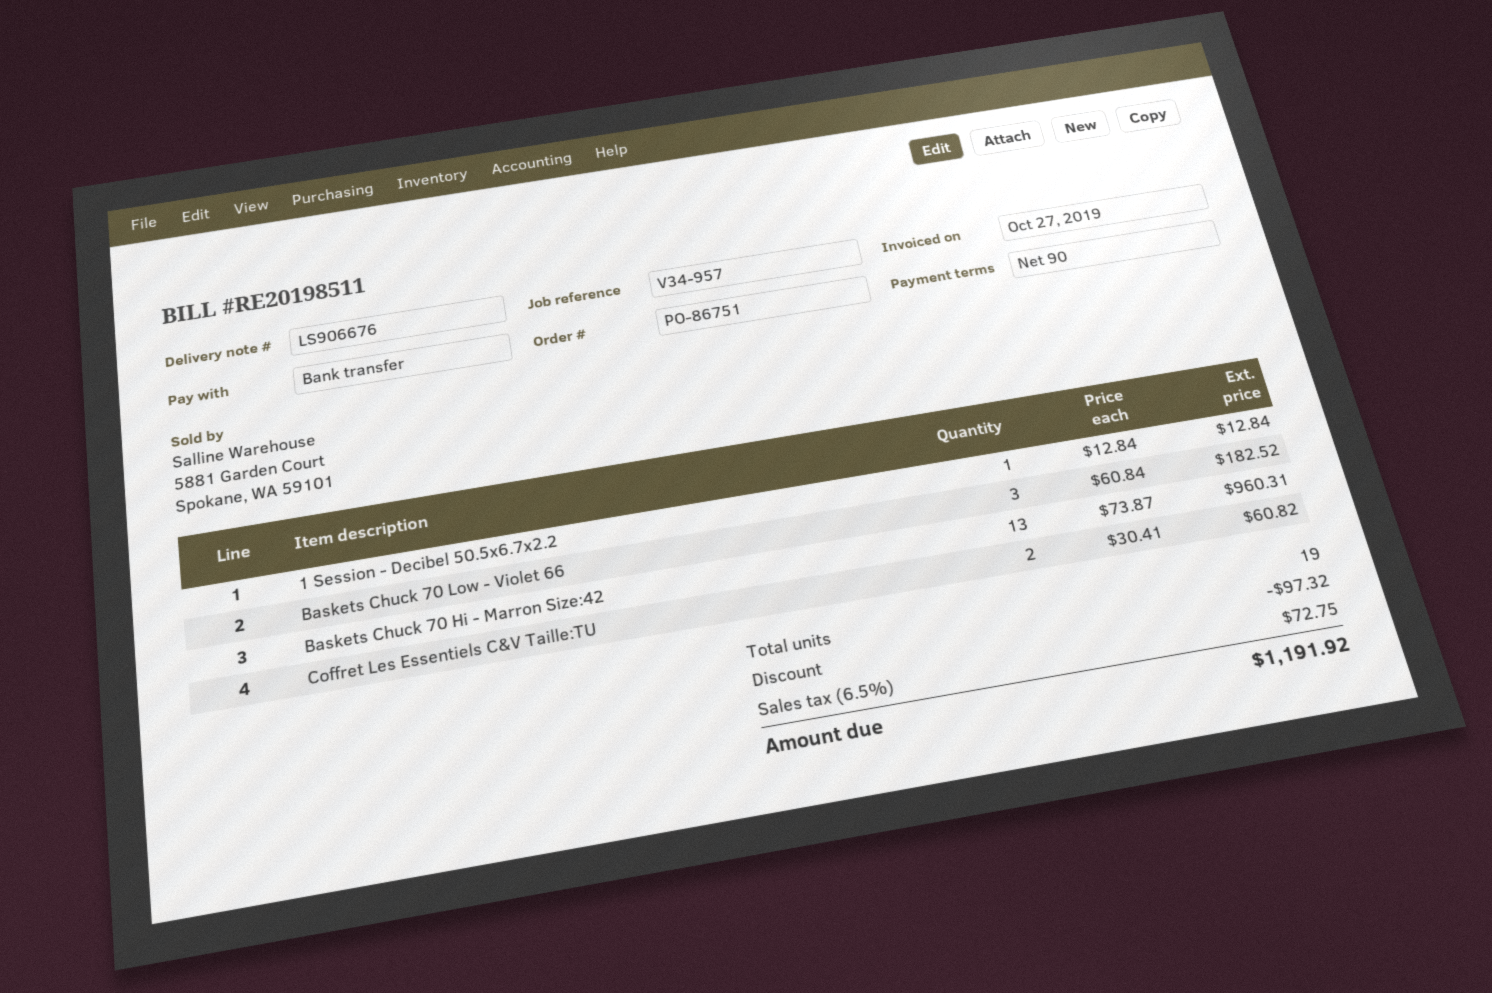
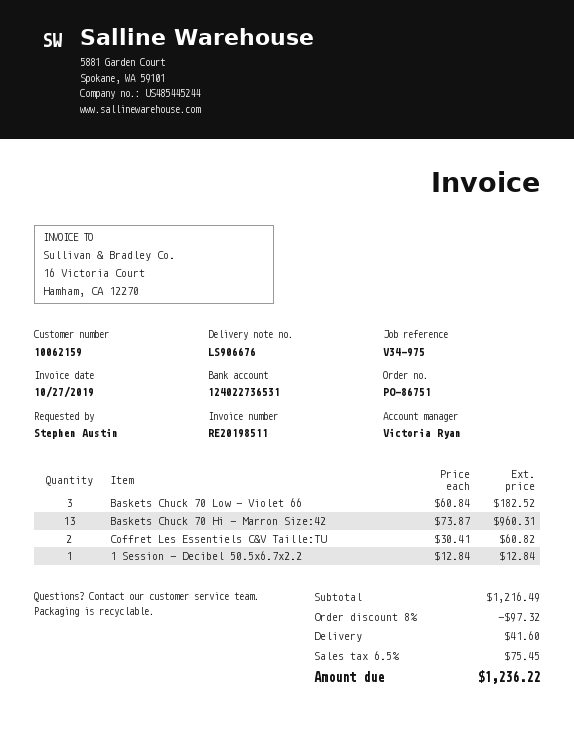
reference: V34-957 -> V34-975
shipping: none -> 41.60
tax: 6.5% = 72.75 -> 6.5% = 75.45
total: 1191.92 -> 1236.22

